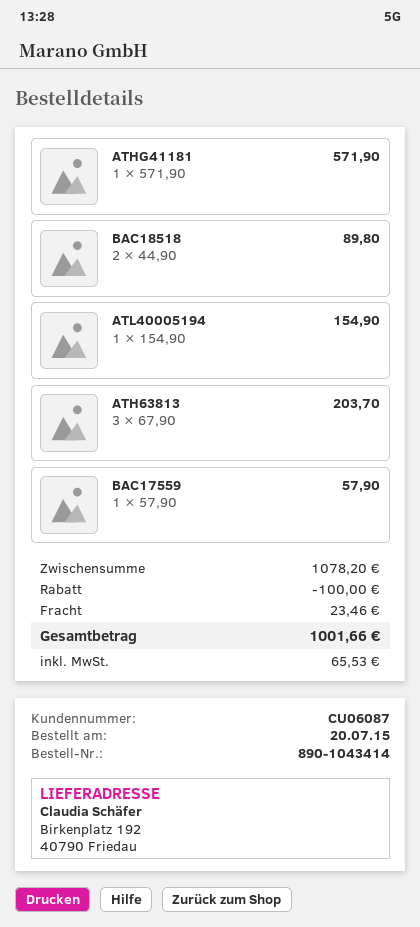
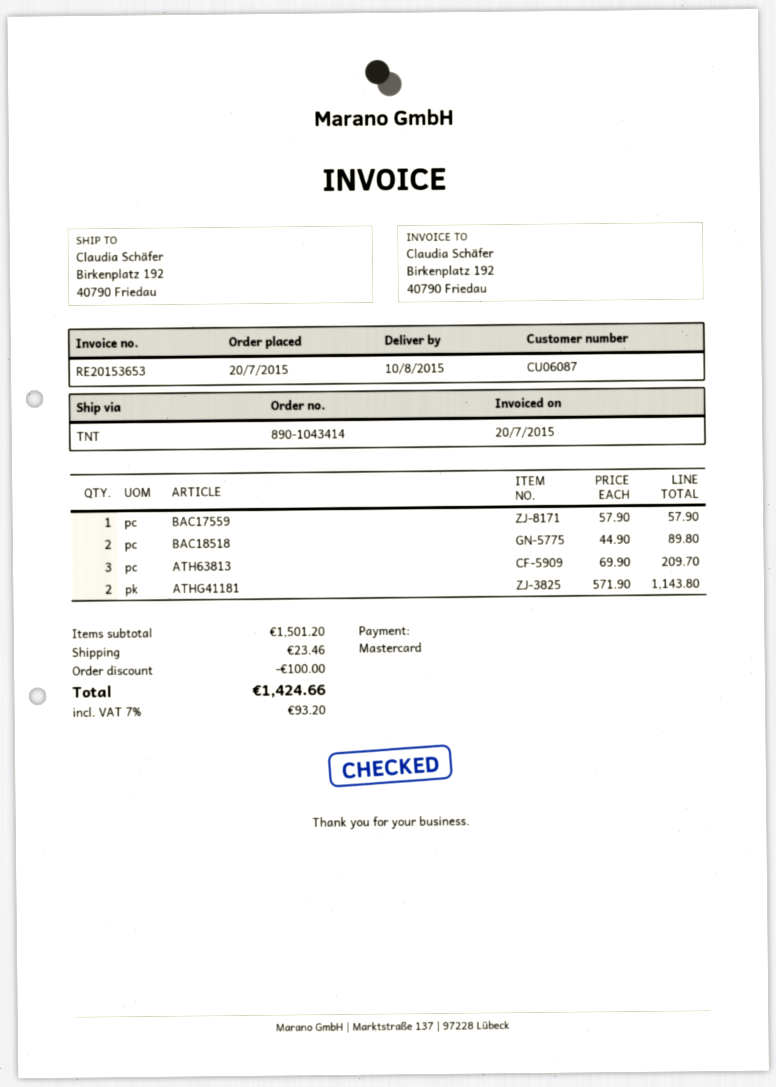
ATHG41181: 1 x 571.90 = 571.90 -> 2 x 571.90 = 1143.80
ATL40005194: 1 x 154.90 = 154.90 -> none
ATH63813: 3 x 67.90 = 203.70 -> 3 x 69.90 = 209.70
subtotal: 1078.20 -> 1501.20
tax: 65.53 -> 93.20
total: 1001.66 -> 1424.66

